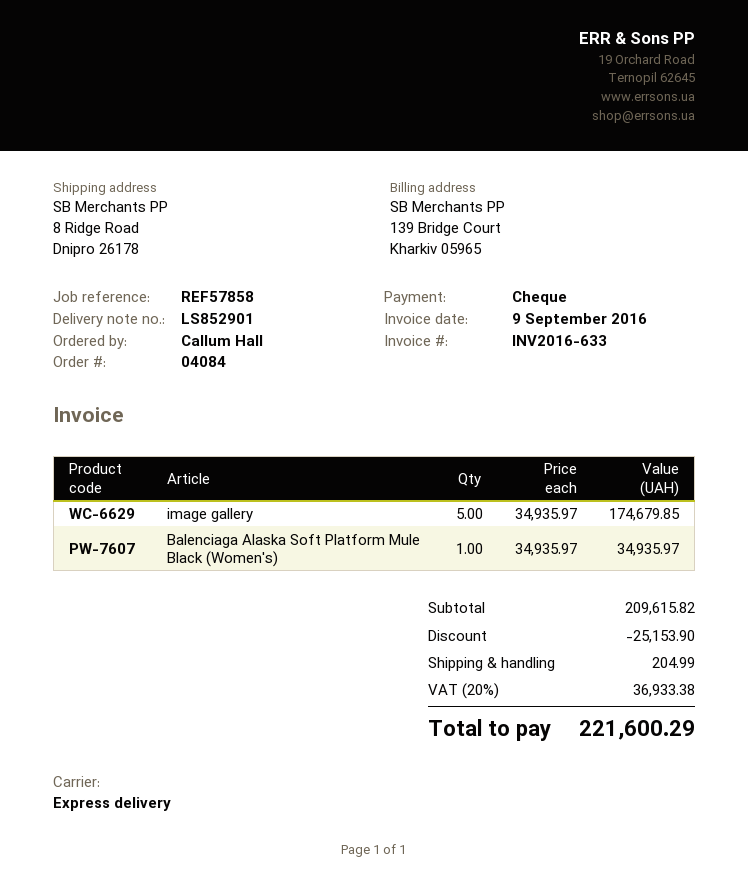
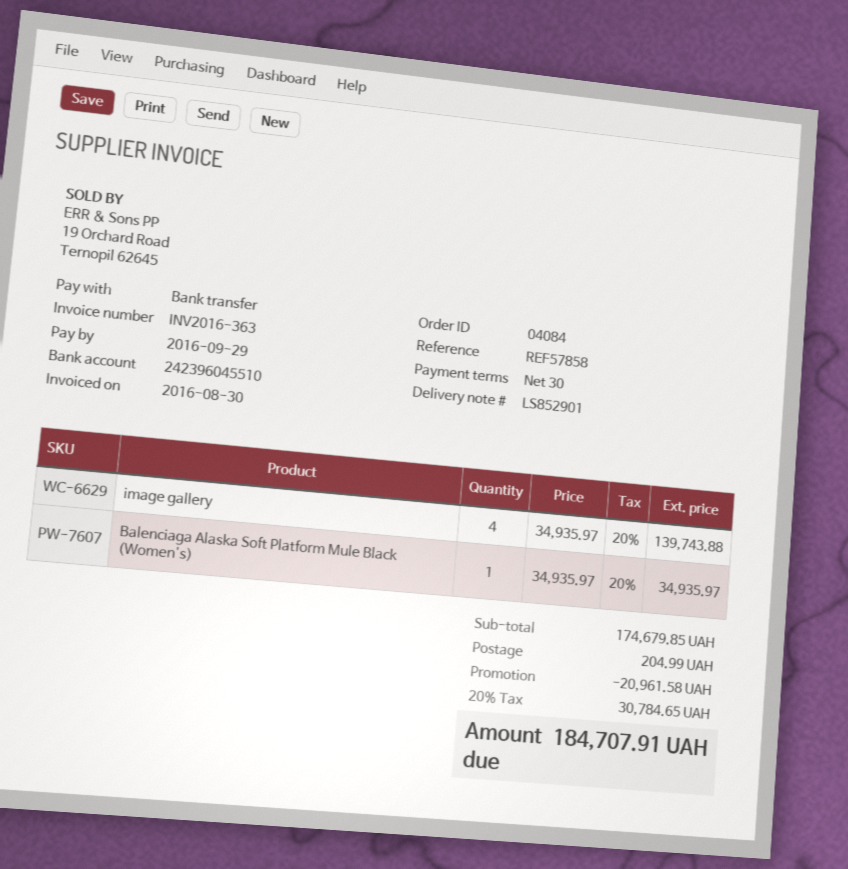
invoice number: INV2016-633 -> INV2016-363
invoice date: 2016-09-09 -> 2016-08-30
payment method: cheque -> bank transfer
image gallery: 5 x 34935.97 = 174679.85 -> 4 x 34935.97 = 139743.88
subtotal: 209615.82 -> 174679.85
discount: 25153.90 -> 20961.58
tax: 20% = 36933.38 -> 20% = 30784.65
total: 221600.29 -> 184707.91

